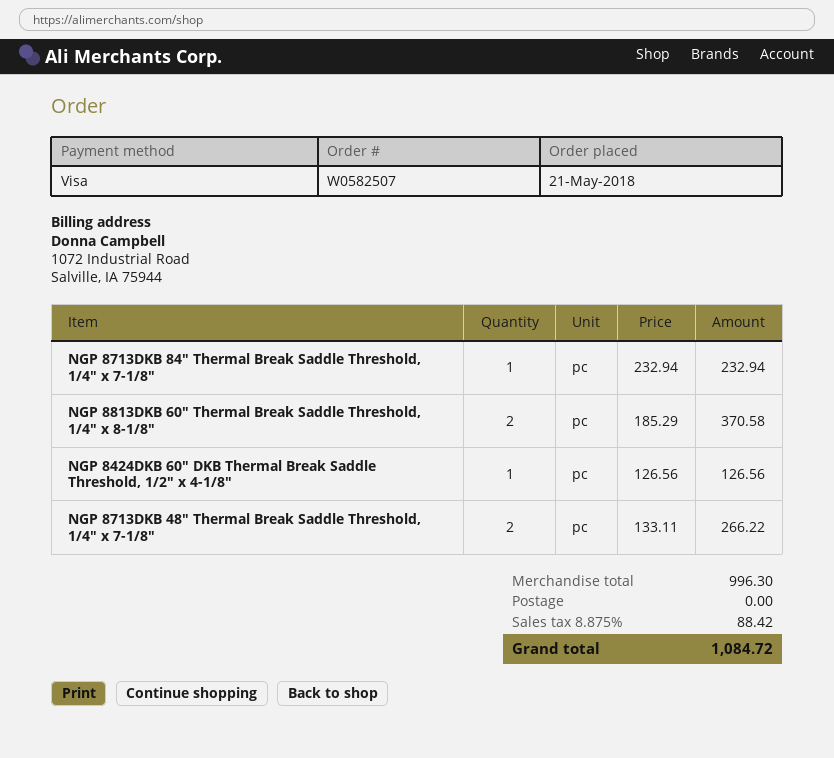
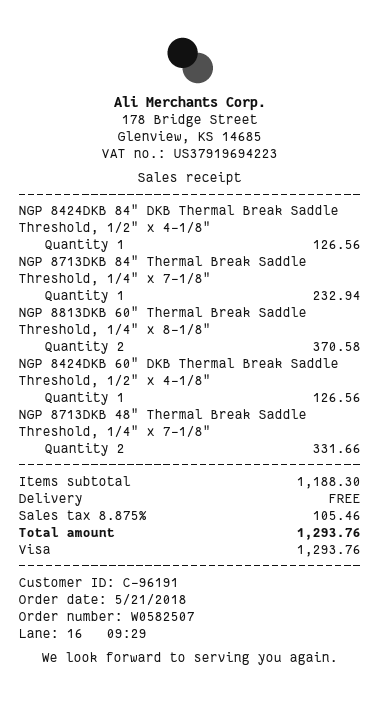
NGP 8713DKB 48" Thermal Break Saddle Threshold, 1/4" x 7-1/8": 2 for 266.22 -> 2 for 331.66
NGP 8424DKB 84" DKB Thermal Break Saddle Threshold, 1/2" x 4-1/8": none -> 1 for 126.56
subtotal: 996.30 -> 1188.30
tax: 8.875% = 88.42 -> 8.875% = 105.46
total: 1084.72 -> 1293.76

